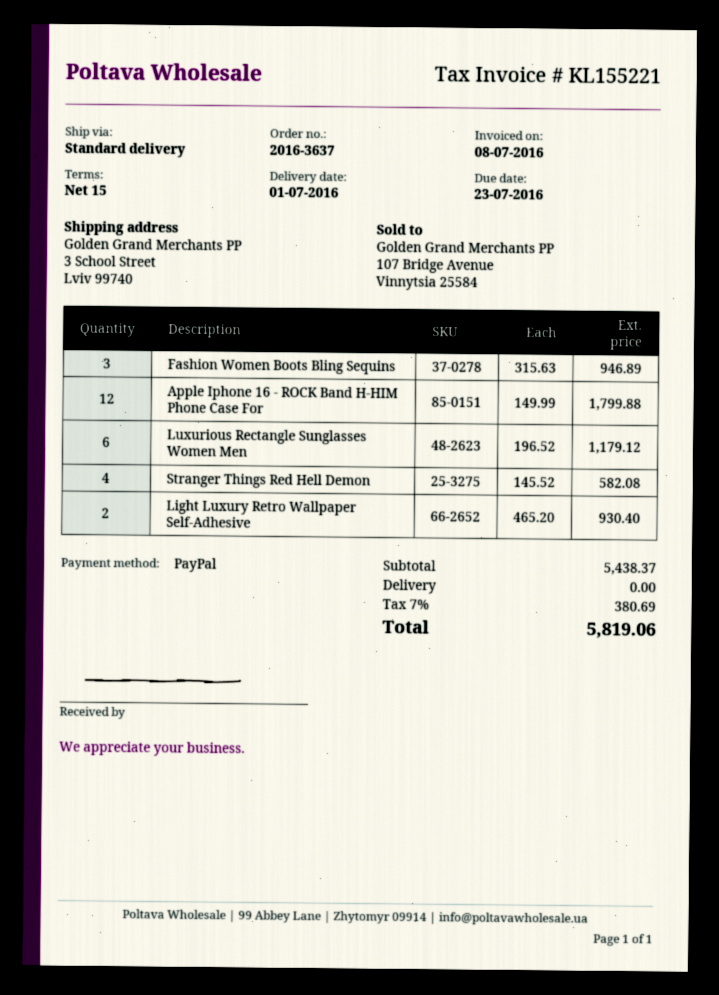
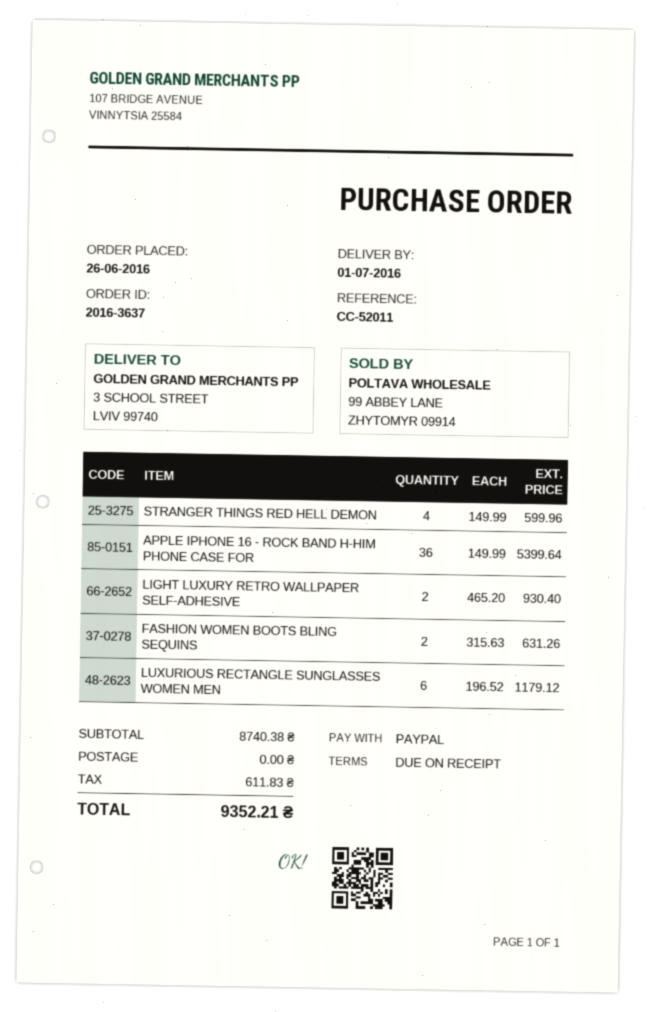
payment terms: 15 days -> on receipt
Fashion Women Boots Bling Sequins: 3 x 315.63 = 946.89 -> 2 x 315.63 = 631.26
Apple Iphone 16 - ROCK Band H-HIM Phone Case For: 12 x 149.99 = 1799.88 -> 36 x 149.99 = 5399.64
Stranger Things Red Hell Demon: 4 x 145.52 = 582.08 -> 4 x 149.99 = 599.96
subtotal: 5438.37 -> 8740.38
tax: 380.69 -> 611.83
total: 5819.06 -> 9352.21

